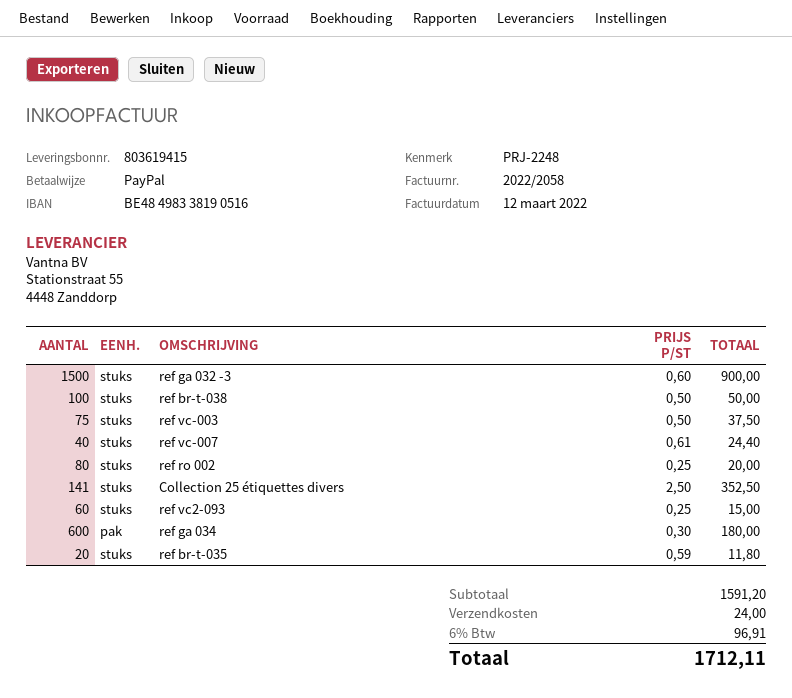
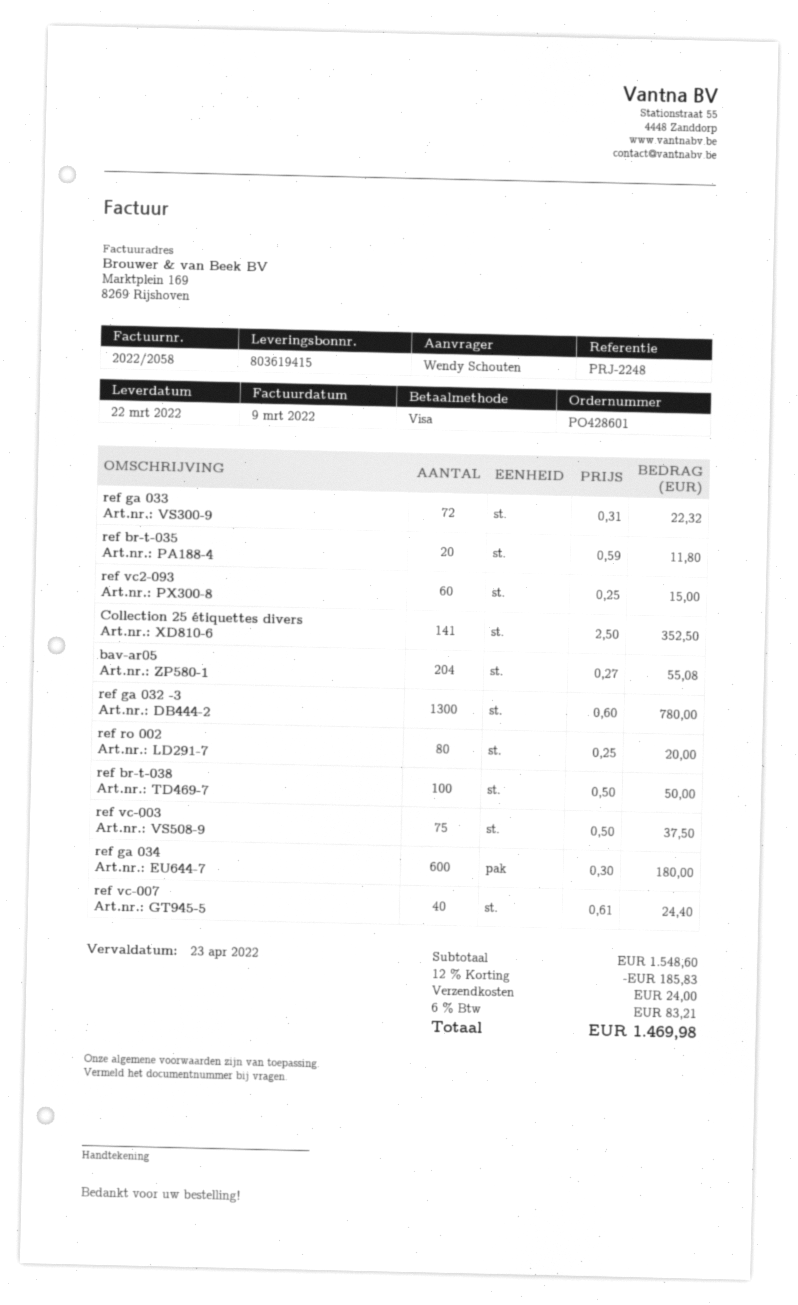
invoice date: 2022-03-12 -> 2022-03-09
payment method: PayPal -> Visa
ref ga 032 -3: 1500 x 0.60 = 900.00 -> 1300 x 0.60 = 780.00
ref ga 033: none -> 72 x 0.31 = 22.32
bav-ar05: none -> 204 x 0.27 = 55.08
subtotal: 1591.20 -> 1548.60
discount: none -> 12% = 185.83
tax: 6% = 96.91 -> 6% = 83.21
total: 1712.11 -> 1469.98

